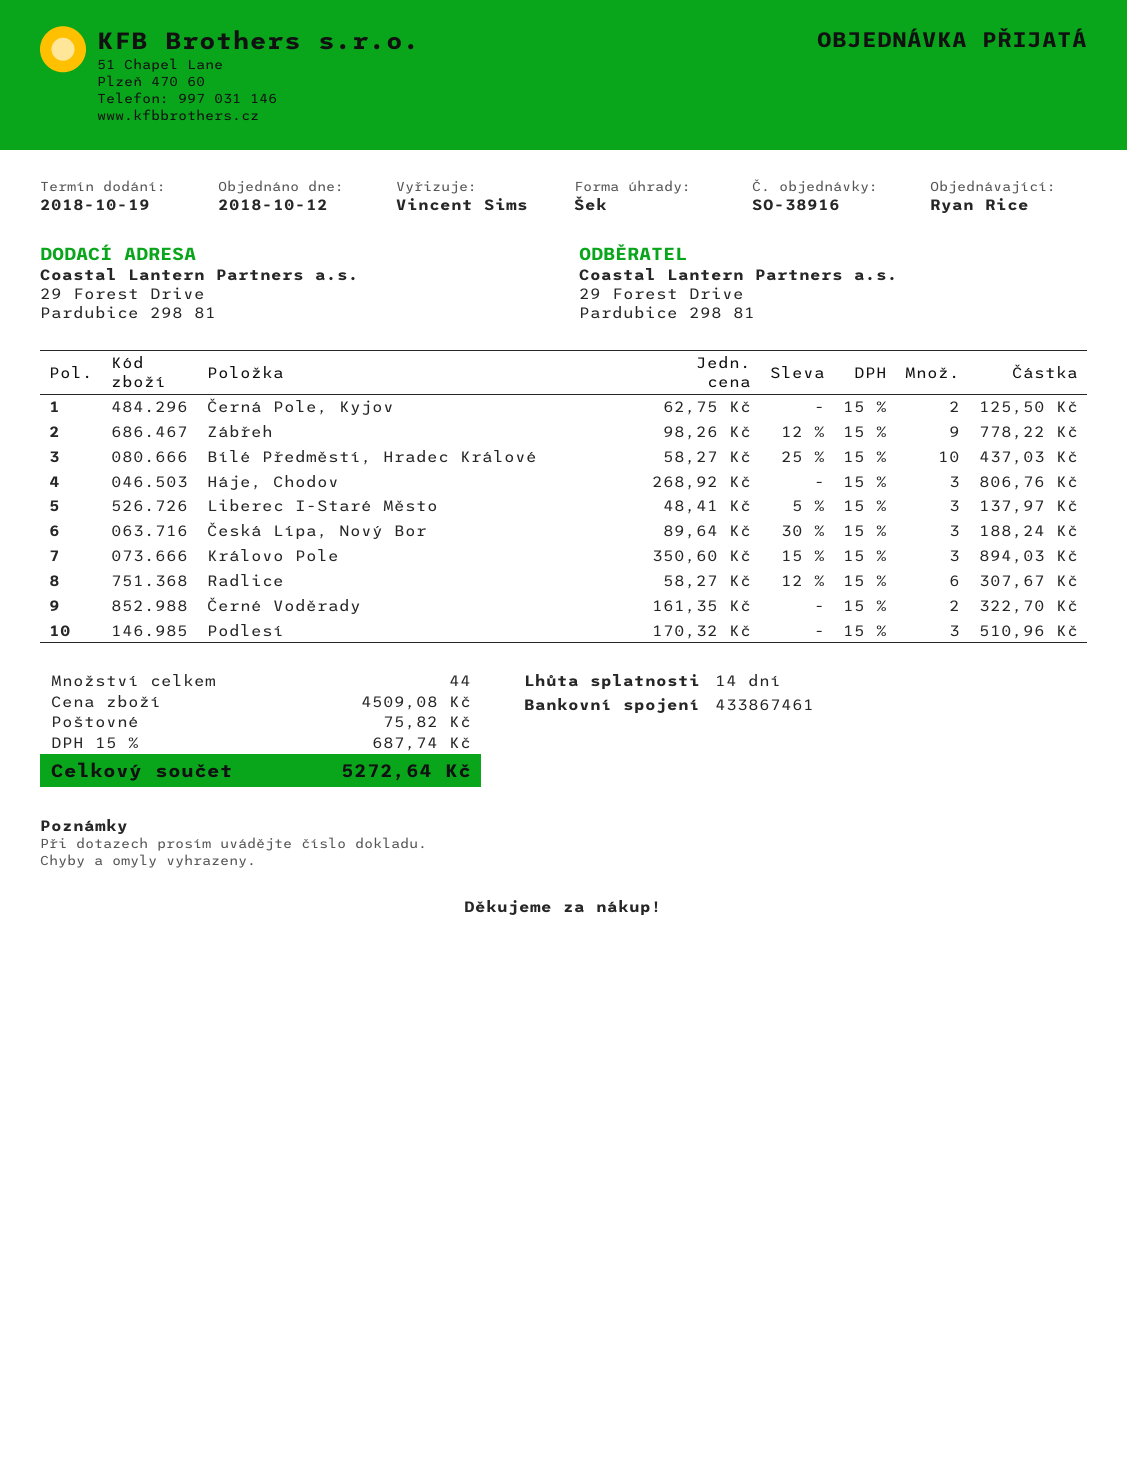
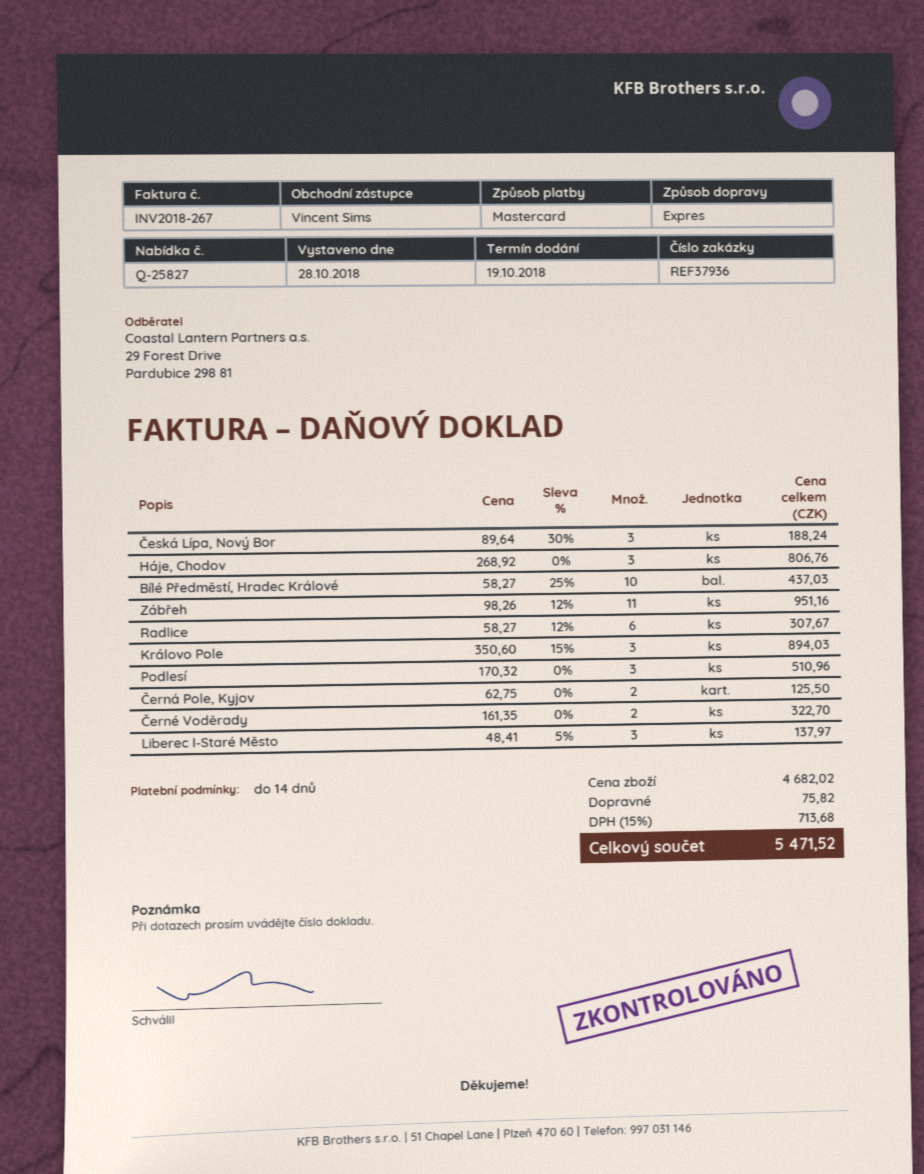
payment method: cheque -> Mastercard
Zábřeh: 9 x 98.26 - 12% = 778.22 -> 11 x 98.26 - 12% = 951.16
subtotal: 4509.08 -> 4682.02
tax: 15% = 687.74 -> 15% = 713.68
total: 5272.64 -> 5471.52

